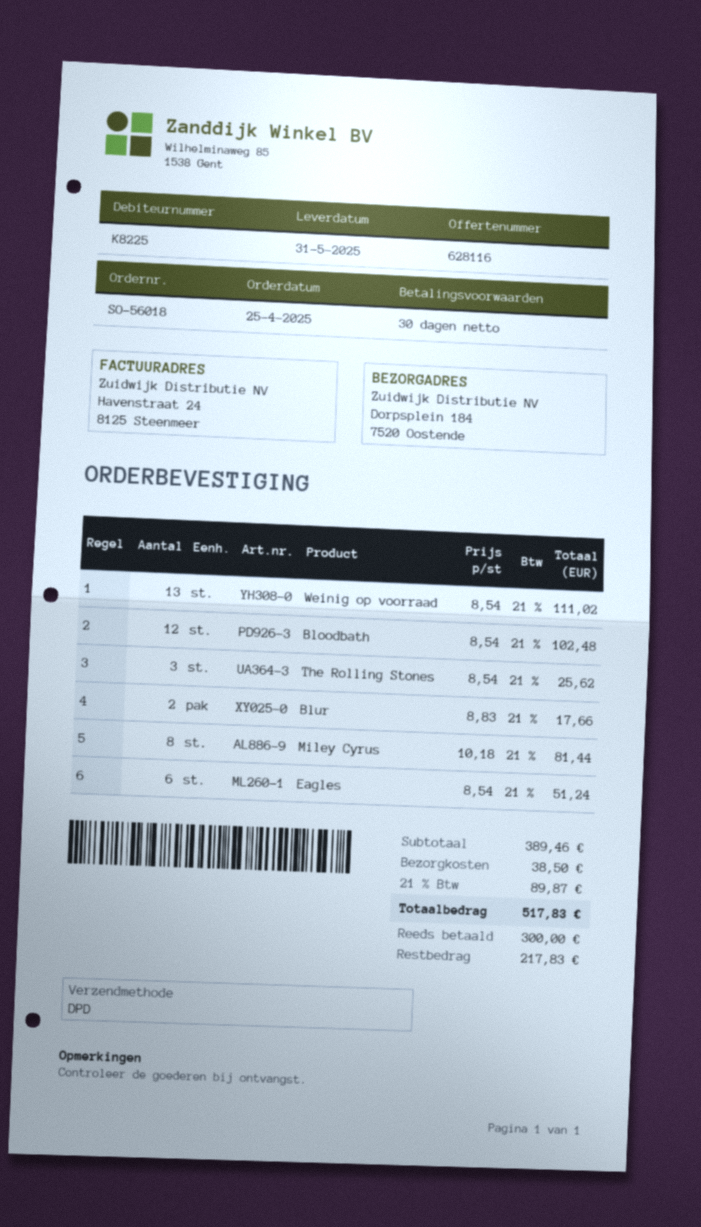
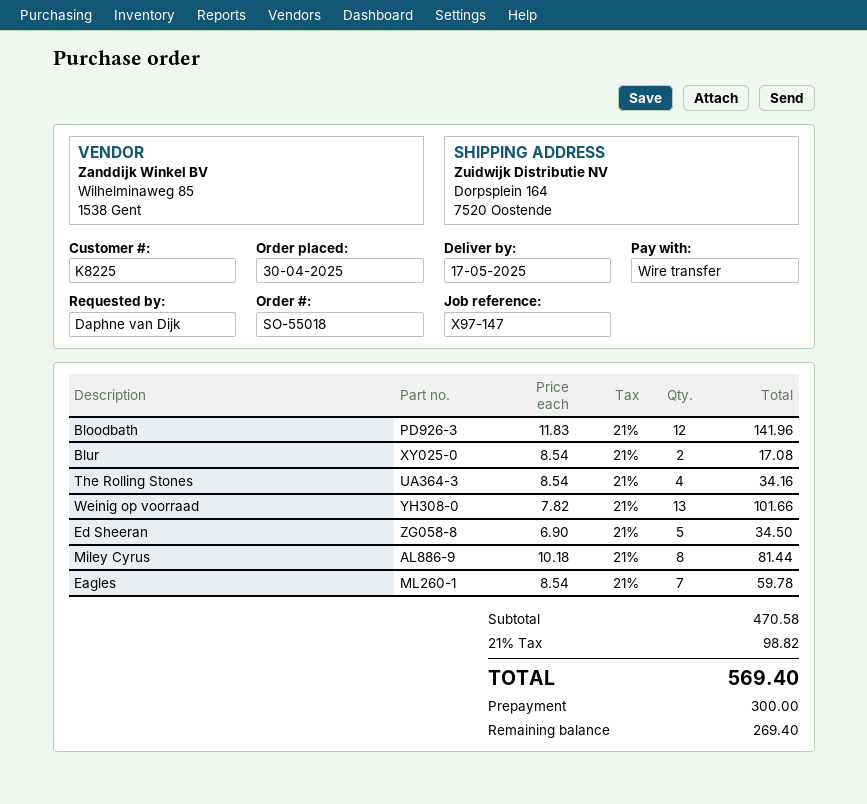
order number: SO-56018 -> SO-55018
order date: 2025-04-25 -> 2025-04-30
delivery date: 2025-05-31 -> 2025-05-17
ship to: Dorpsplein 184, 7520 Oostende -> Dorpsplein 164, 7520 Oostende
Weinig op voorraad: 13 x 8.54 = 111.02 -> 13 x 7.82 = 101.66
Bloodbath: 12 x 8.54 = 102.48 -> 12 x 11.83 = 141.96
The Rolling Stones: 3 x 8.54 = 25.62 -> 4 x 8.54 = 34.16
Blur: 2 x 8.83 = 17.66 -> 2 x 8.54 = 17.08
Eagles: 6 x 8.54 = 51.24 -> 7 x 8.54 = 59.78
Ed Sheeran: none -> 5 x 6.90 = 34.50
subtotal: 389.46 -> 470.58
shipping: 38.50 -> none
tax: 21% = 89.87 -> 21% = 98.82
total: 517.83 -> 569.40
balance: 217.83 -> 269.40

